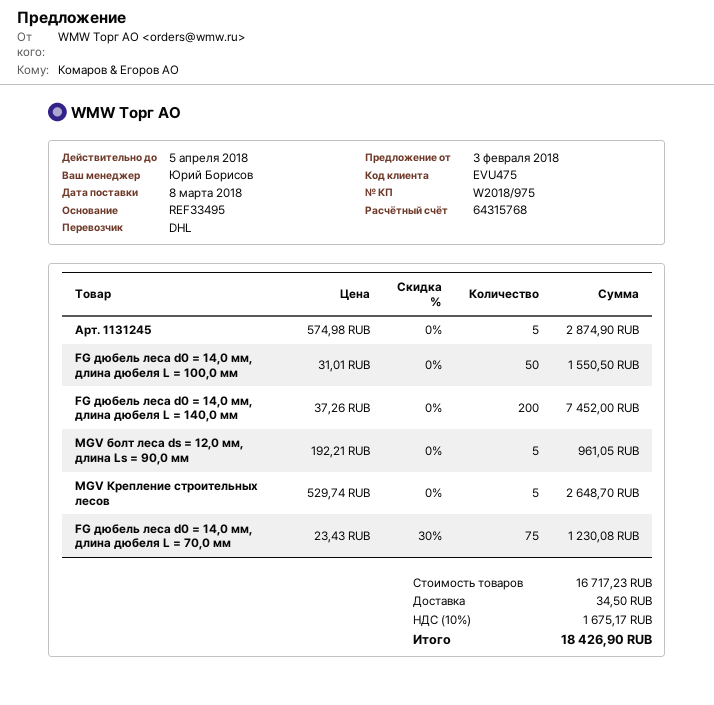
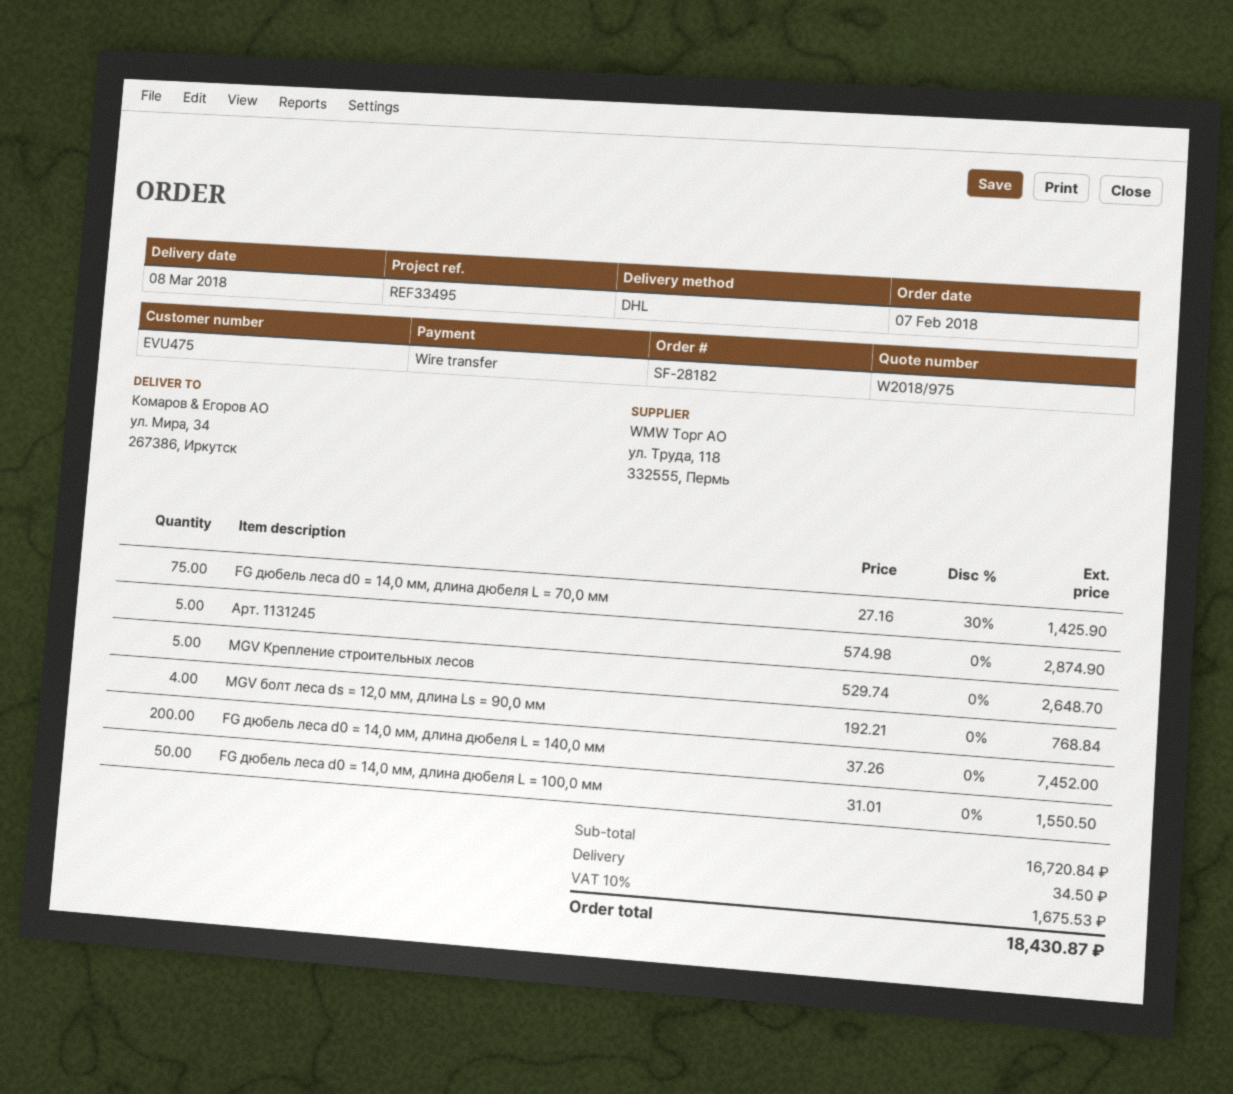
MGV болт леса ds = 12,0 мм, длина Ls = 90,0 мм: 5 x 192.21 = 961.05 -> 4 x 192.21 = 768.84
FG дюбель леса d0 = 14,0 мм, длина дюбеля L = 70,0 мм: 75 x 23.43 - 30% = 1230.08 -> 75 x 27.16 - 30% = 1425.90
subtotal: 16717.23 -> 16720.84
tax: 10% = 1675.17 -> 10% = 1675.53
total: 18426.90 -> 18430.87

